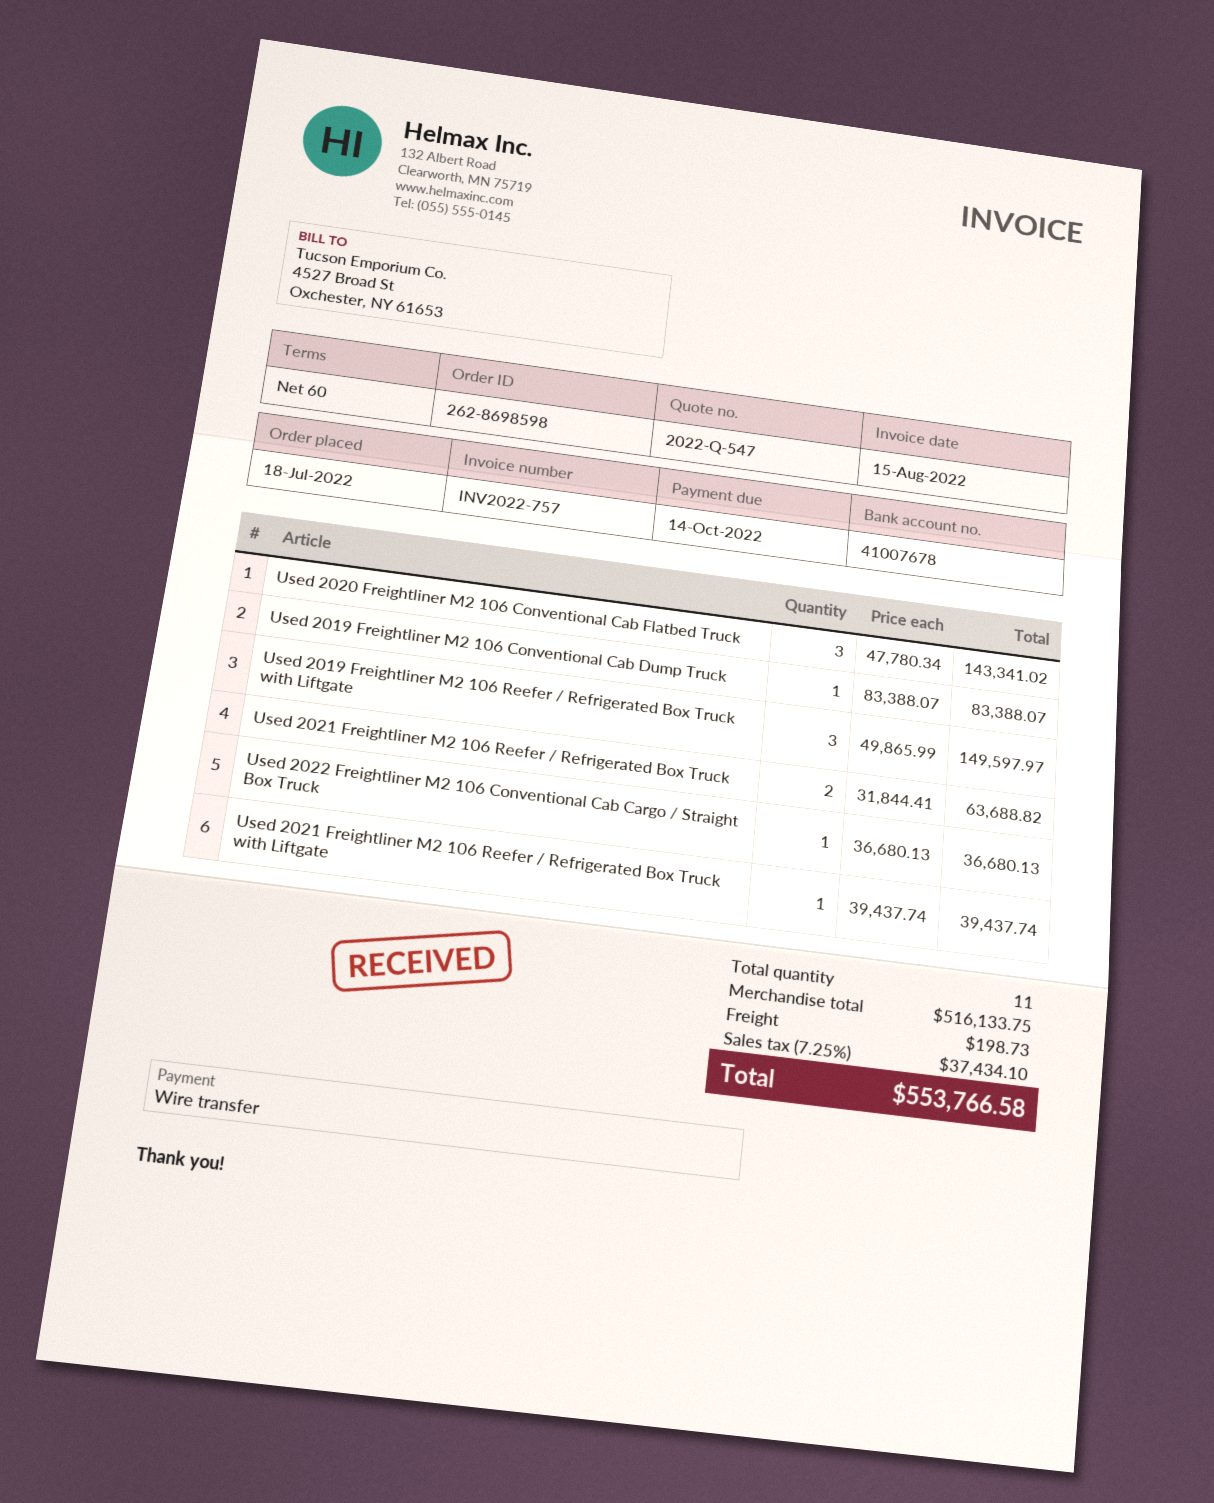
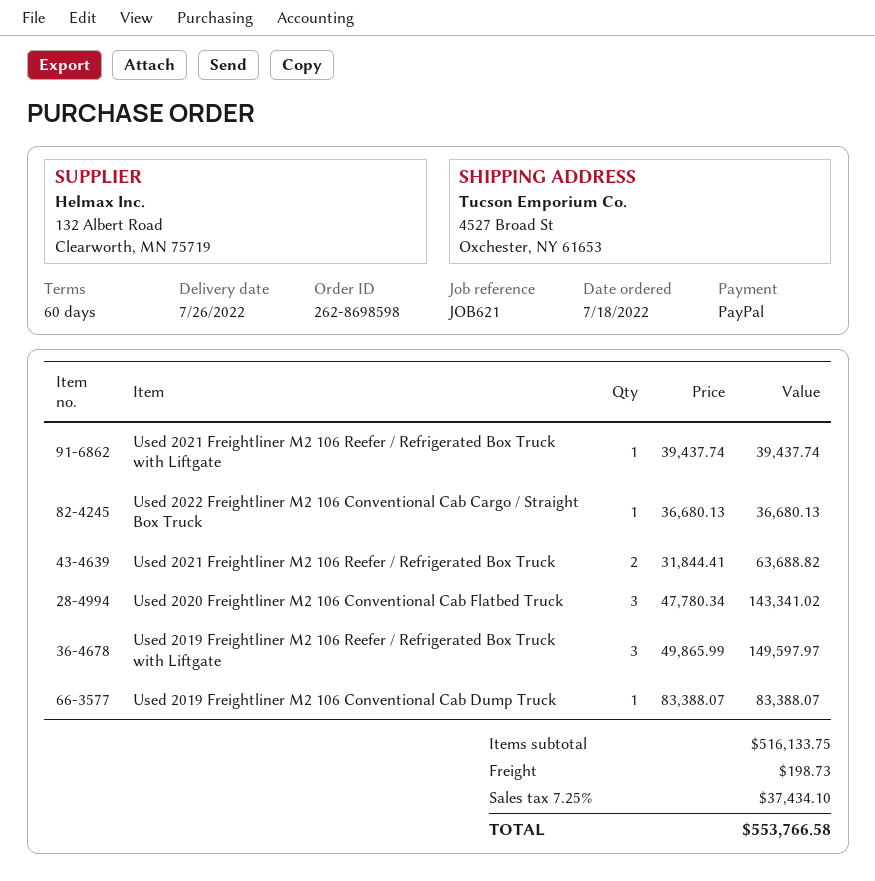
payment method: bank transfer -> PayPal

